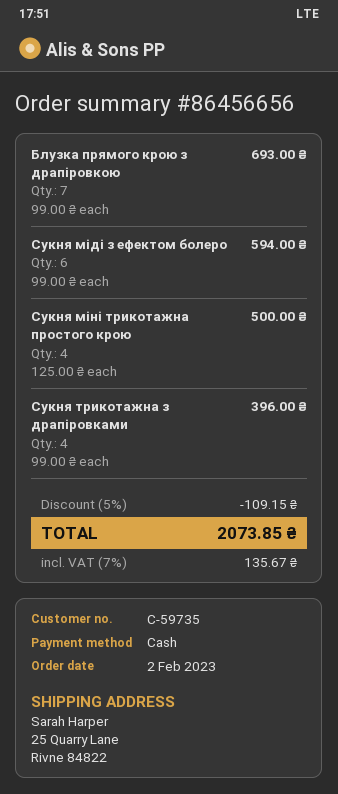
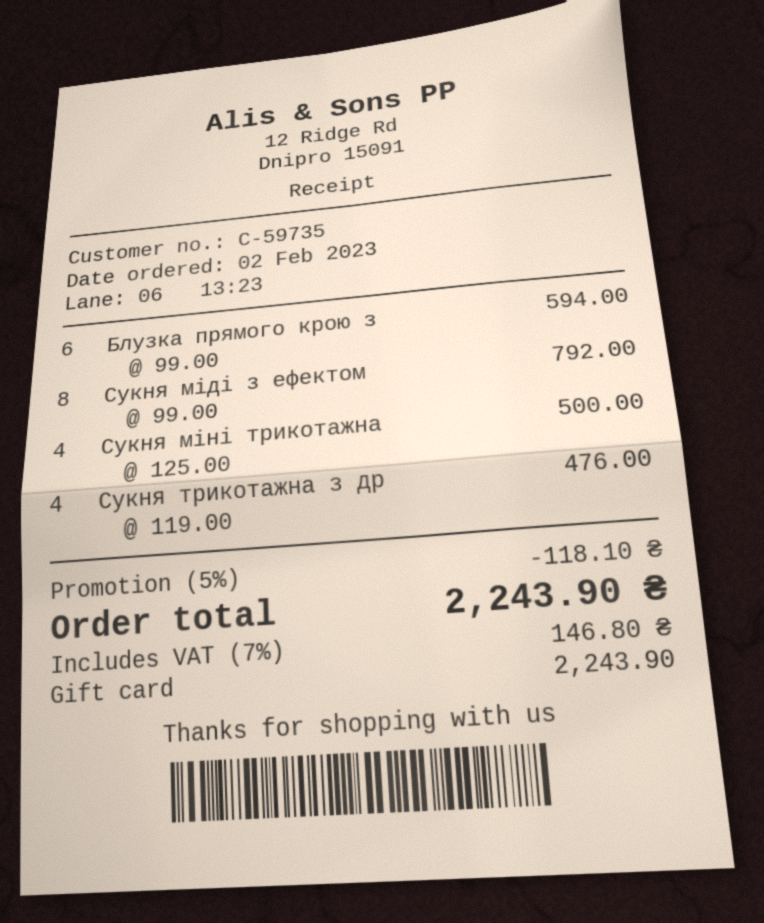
payment method: cash -> gift card
Блузка прямого крою з драпіровкою: 7 x 99.00 = 693.00 -> 6 x 99.00 = 594.00
Сукня міді з ефектом болеро: 6 x 99.00 = 594.00 -> 8 x 99.00 = 792.00
Сукня трикотажна з драпіровками: 4 x 99.00 = 396.00 -> 4 x 119.00 = 476.00
discount: 5% = 109.15 -> 5% = 118.10
tax: 7% = 135.67 -> 7% = 146.80
total: 2073.85 -> 2243.90

